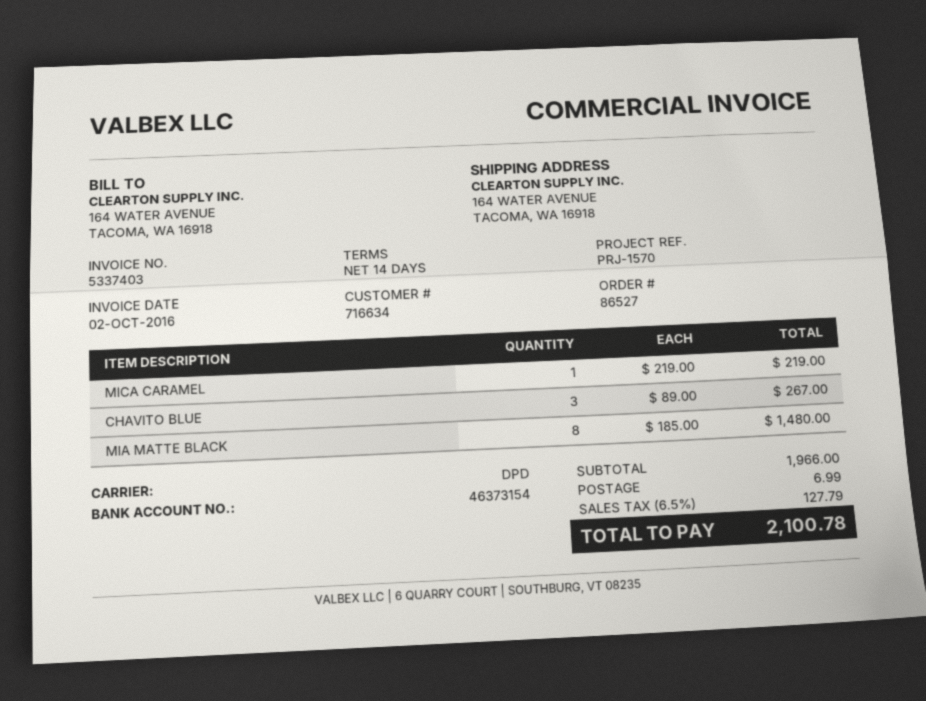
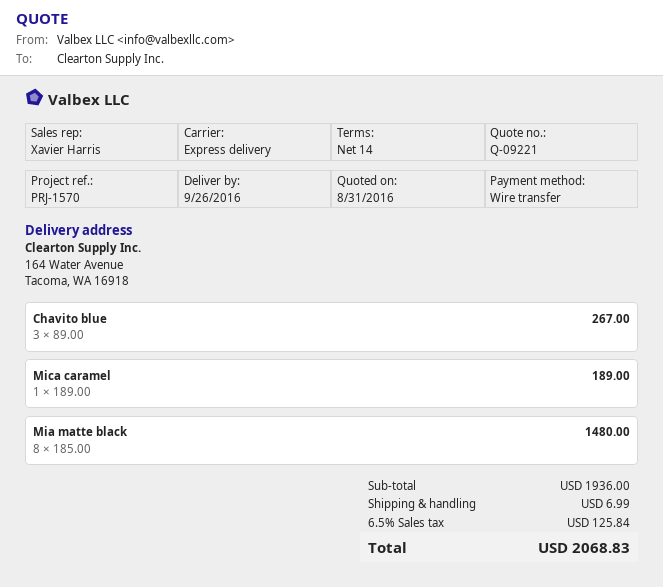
shipping method: DPD -> express
MICA CARAMEL: 1 x 219.00 = 219.00 -> 1 x 189.00 = 189.00
subtotal: 1966.00 -> 1936.00
tax: 6.5% = 127.79 -> 6.5% = 125.84
total: 2100.78 -> 2068.83

